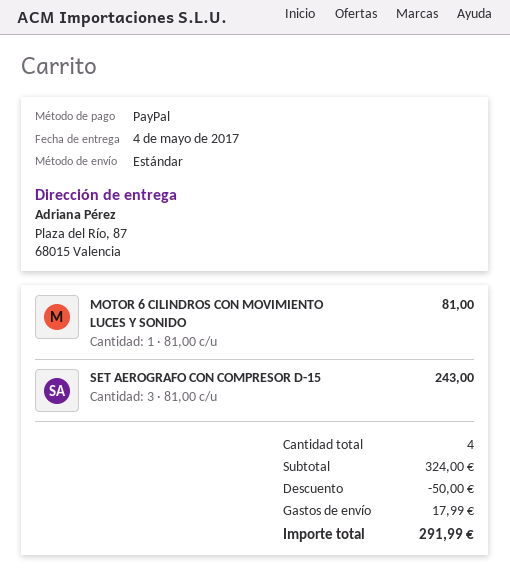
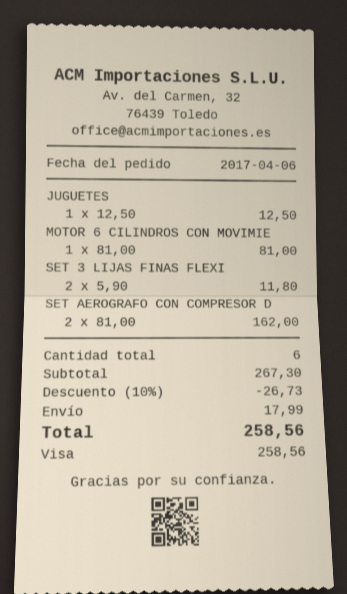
payment method: PayPal -> Visa
SET AEROGRAFO CON COMPRESOR D-15: 3 x 81.00 = 243.00 -> 2 x 81.00 = 162.00
JUGUETES: none -> 1 x 12.50 = 12.50
SET 3 LIJAS FINAS FLEXI: none -> 2 x 5.90 = 11.80
total quantity: 4 -> 6
subtotal: 324.00 -> 267.30
discount: 50.00 -> 26.73
total: 291.99 -> 258.56

